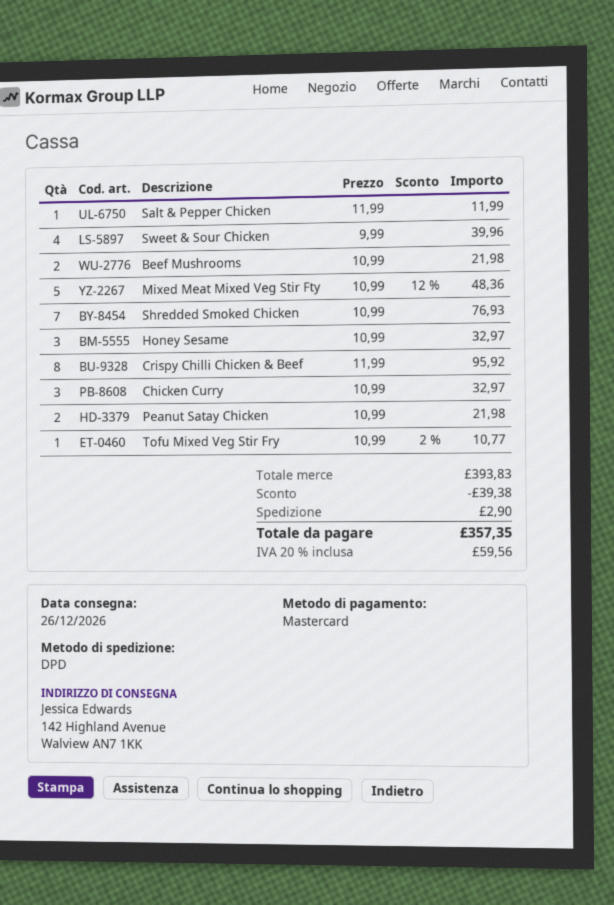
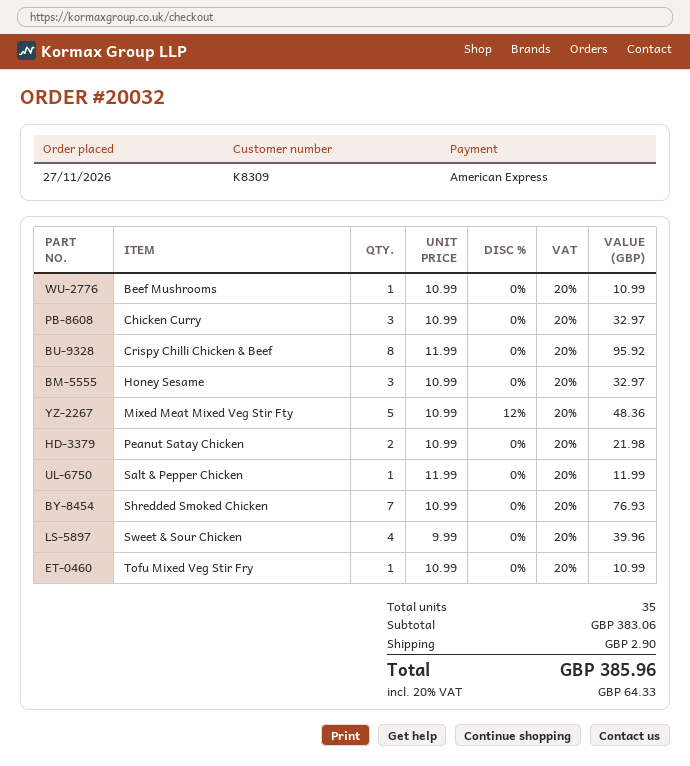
payment method: Mastercard -> American Express
Beef Mushrooms: 2 x 10.99 = 21.98 -> 1 x 10.99 = 10.99
Tofu Mixed Veg Stir Fry: 1 x 10.99 - 2% = 10.77 -> 1 x 10.99 = 10.99
subtotal: 393.83 -> 383.06
discount: 39.38 -> none
tax: 20% = 59.56 -> 20% = 64.33
total: 357.35 -> 385.96

